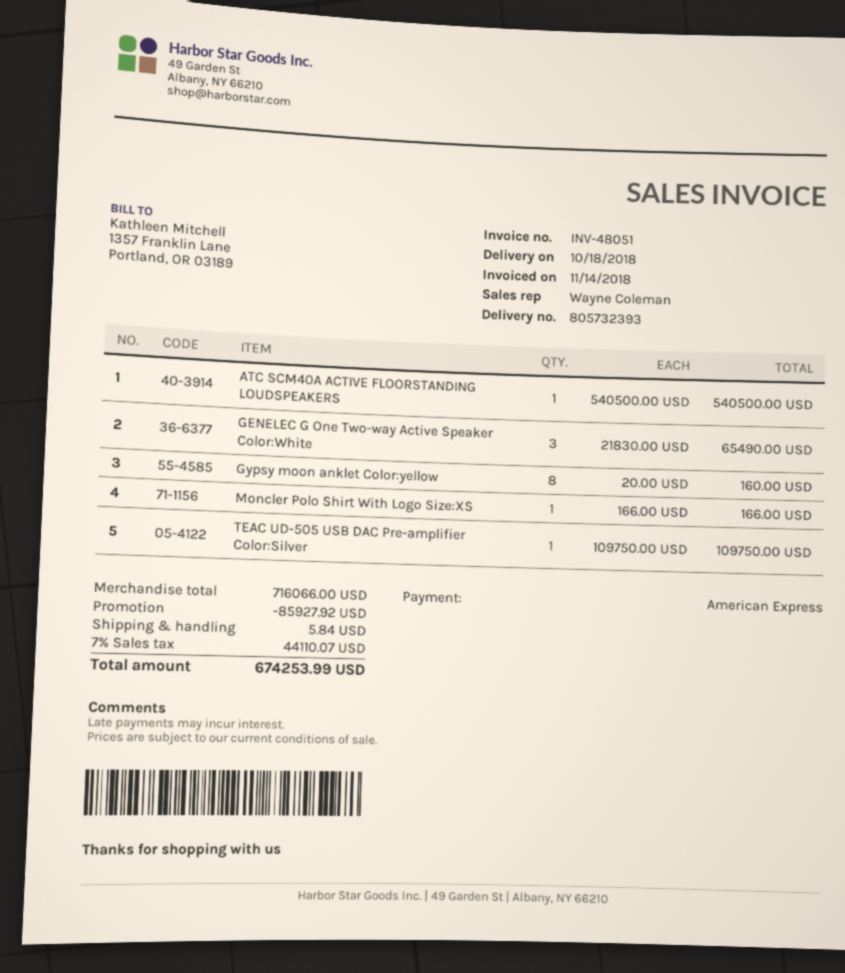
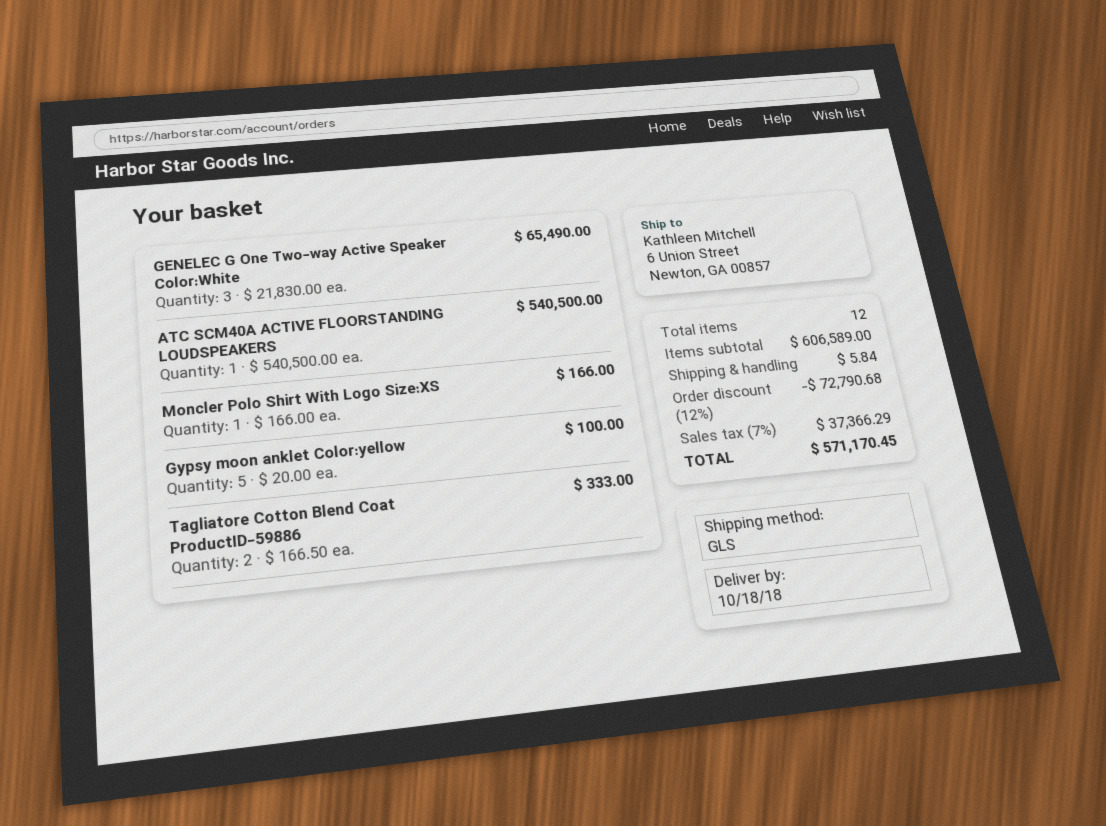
Gypsy moon anklet Color:yellow: 8 x 20.00 = 160.00 -> 5 x 20.00 = 100.00
TEAC UD-505 USB DAC Pre-amplifier Color:Silver: 1 x 109750.00 = 109750.00 -> none
Tagliatore Cotton Blend Coat ProductID-59886: none -> 2 x 166.50 = 333.00
subtotal: 716066.00 -> 606589.00
discount: 85927.92 -> 72790.68
tax: 7% = 44110.07 -> 7% = 37366.29
total: 674253.99 -> 571170.45

